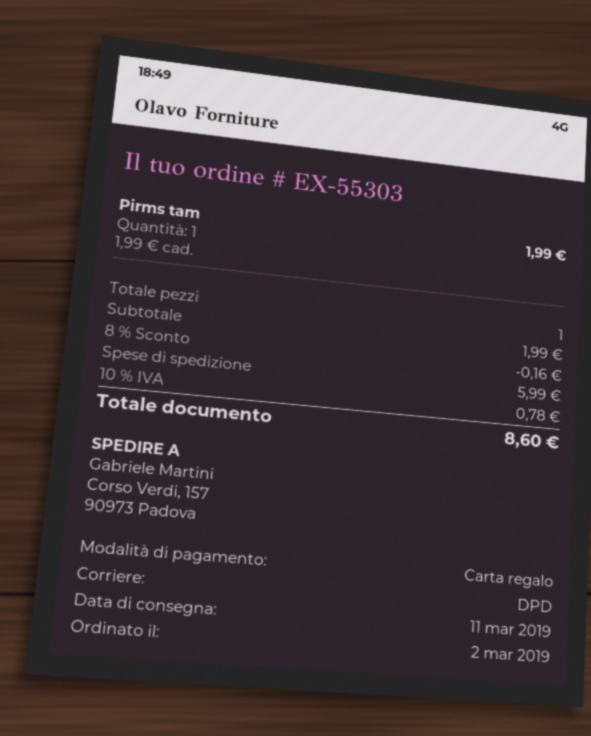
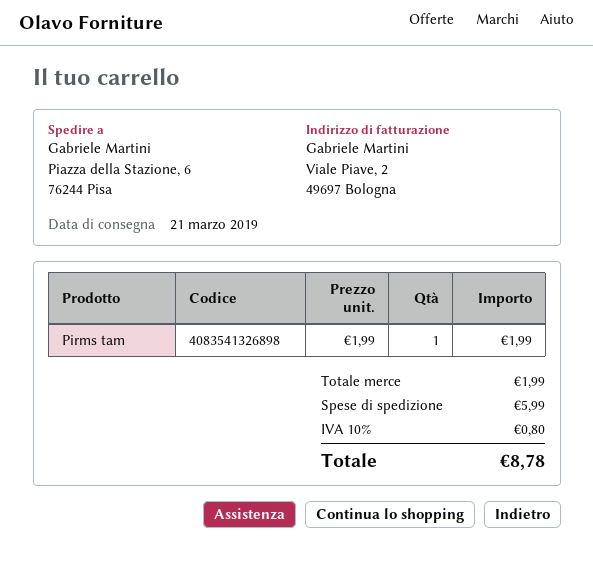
delivery date: 2019-03-11 -> 2019-03-21
ship to: Corso Verdi, 157, 90973 Padova -> Piazza della Stazione, 6, 76244 Pisa
discount: 8% = 0.16 -> none
tax: 10% = 0.78 -> 10% = 0.80
total: 8.60 -> 8.78

